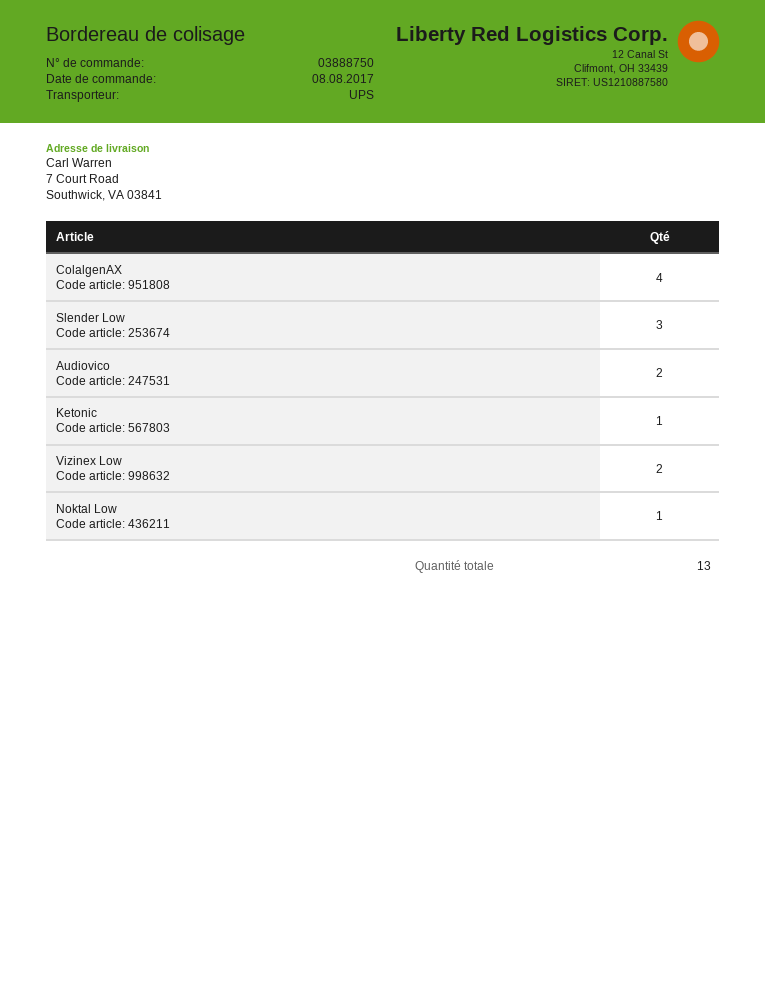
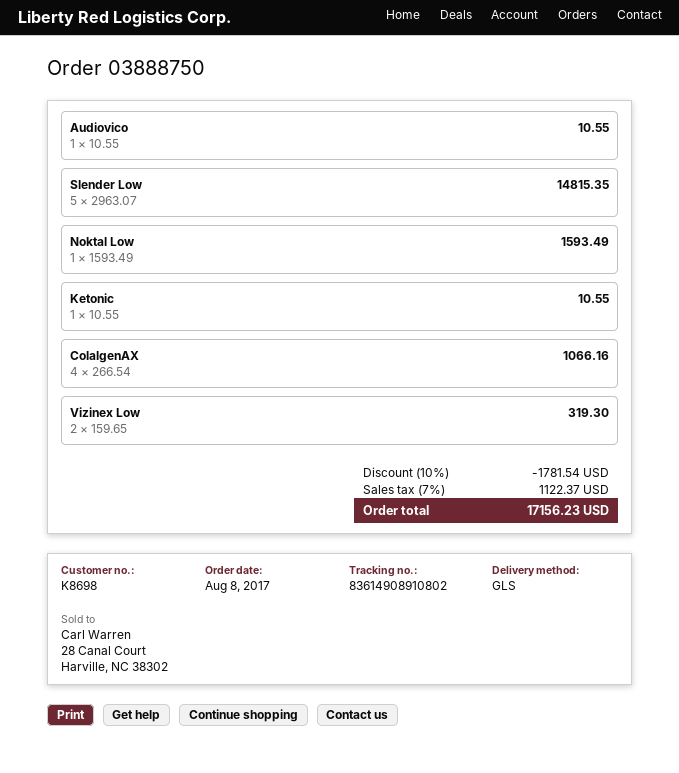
shipping method: UPS -> GLS
Slender Low: 3 -> 5
Audiovico: 2 -> 1

